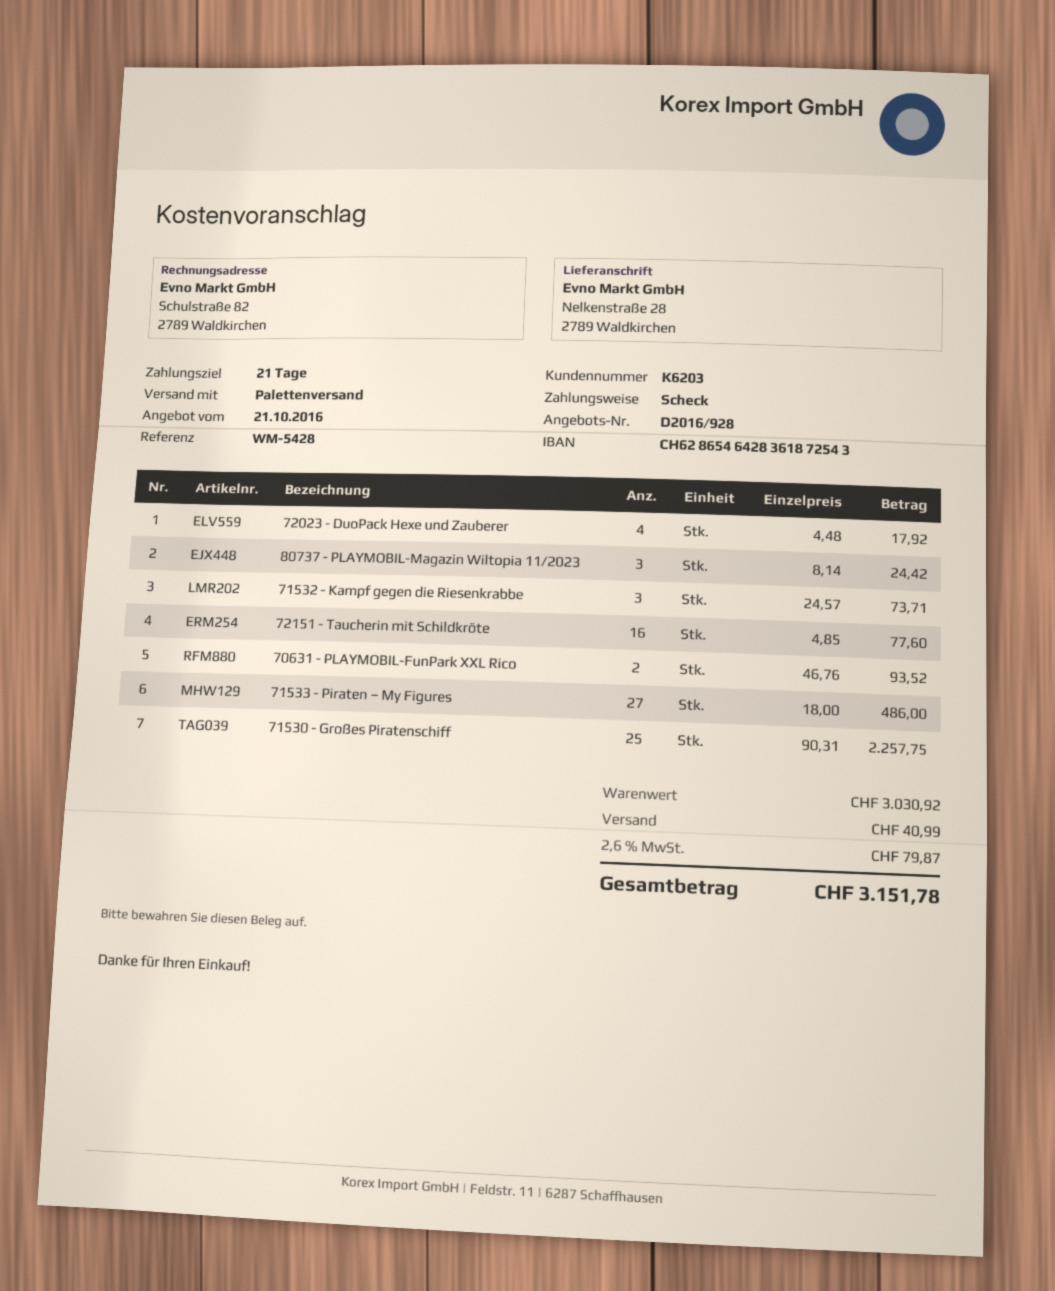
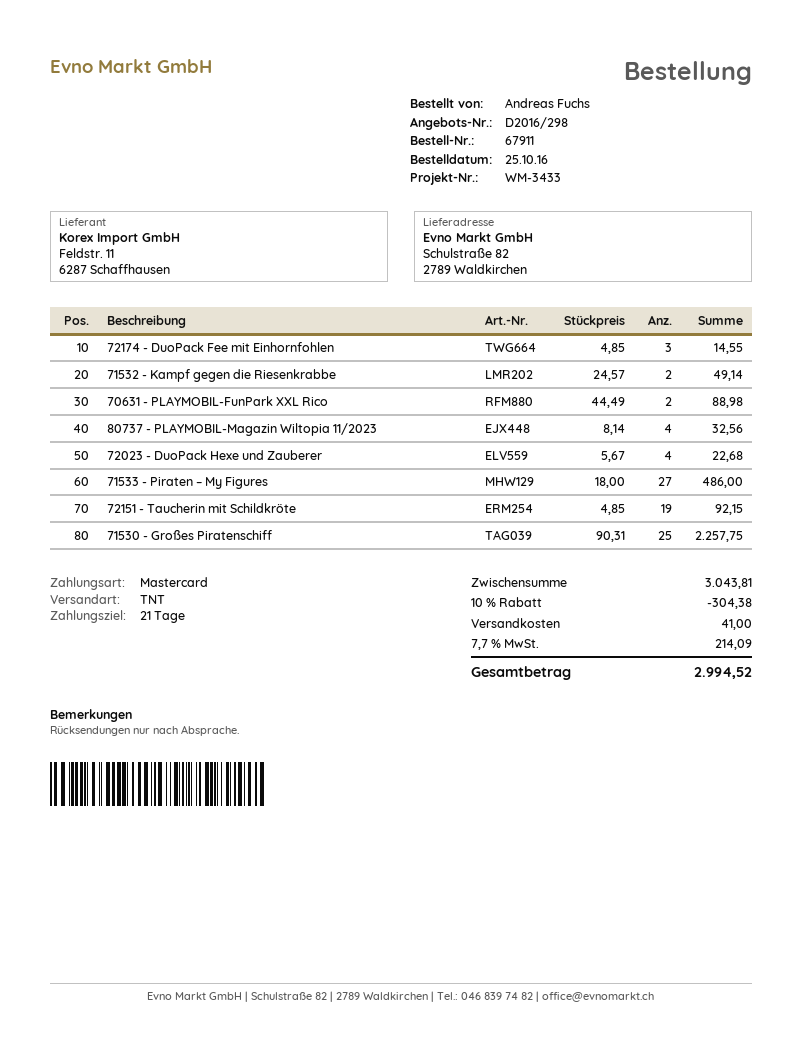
quote number: D2016/928 -> D2016/298
reference: WM-5428 -> WM-3433
payment method: cheque -> Mastercard
shipping method: pallet freight -> TNT
ship to: Nelkenstraße 28, 2789 Waldkirchen -> Schulstraße 82, 2789 Waldkirchen
72023 - DuoPack Hexe und Zauberer: 4 x 4.48 = 17.92 -> 4 x 5.67 = 22.68
80737 - PLAYMOBIL-Magazin Wiltopia 11/2023: 3 x 8.14 = 24.42 -> 4 x 8.14 = 32.56
71532 - Kampf gegen die Riesenkrabbe: 3 x 24.57 = 73.71 -> 2 x 24.57 = 49.14
72151 - Taucherin mit Schildkröte: 16 x 4.85 = 77.60 -> 19 x 4.85 = 92.15
70631 - PLAYMOBIL-FunPark XXL Rico: 2 x 46.76 = 93.52 -> 2 x 44.49 = 88.98
72174 - DuoPack Fee mit Einhornfohlen: none -> 3 x 4.85 = 14.55
subtotal: 3030.92 -> 3043.81
discount: none -> 10% = 304.38
shipping: 40.99 -> 41.00
tax: 2.6% = 79.87 -> 7.7% = 214.09
total: 3151.78 -> 2994.52

